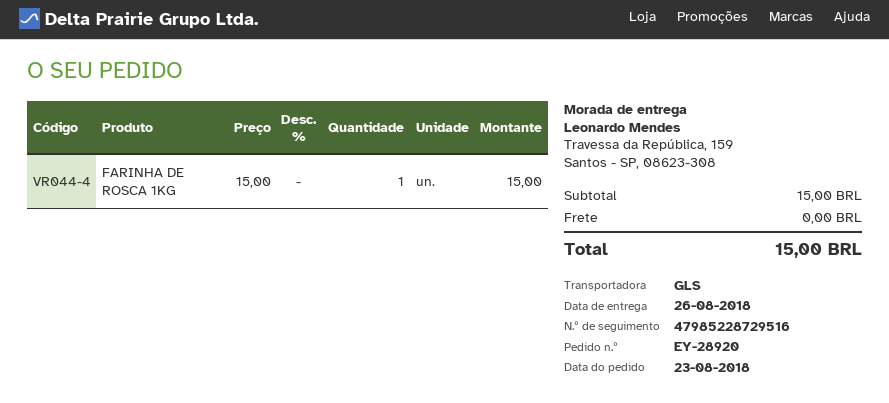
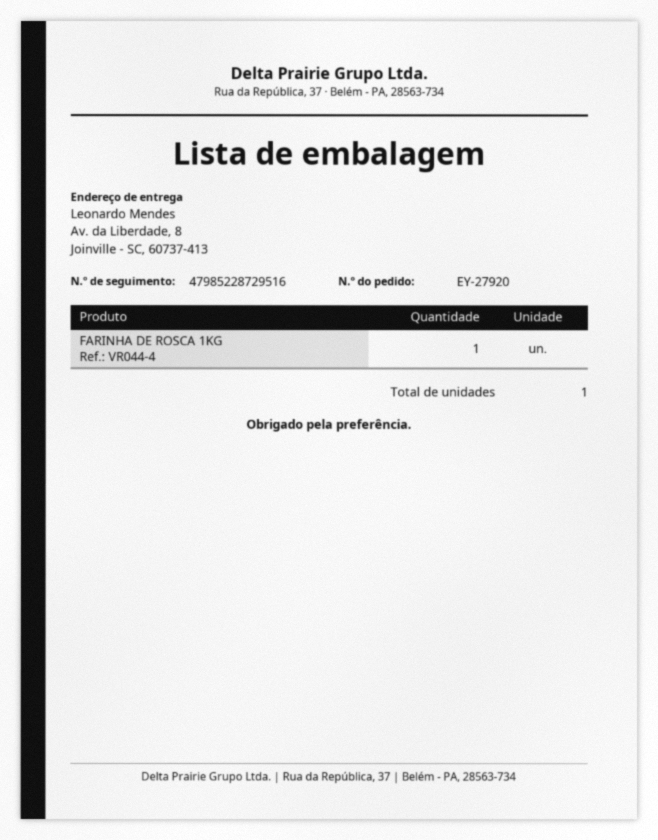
order number: EY-28920 -> EY-27920
ship to: Travessa da República, 159, Santos - SP, 08623-308 -> Av. da Liberdade, 8, Joinville - SC, 60737-413

